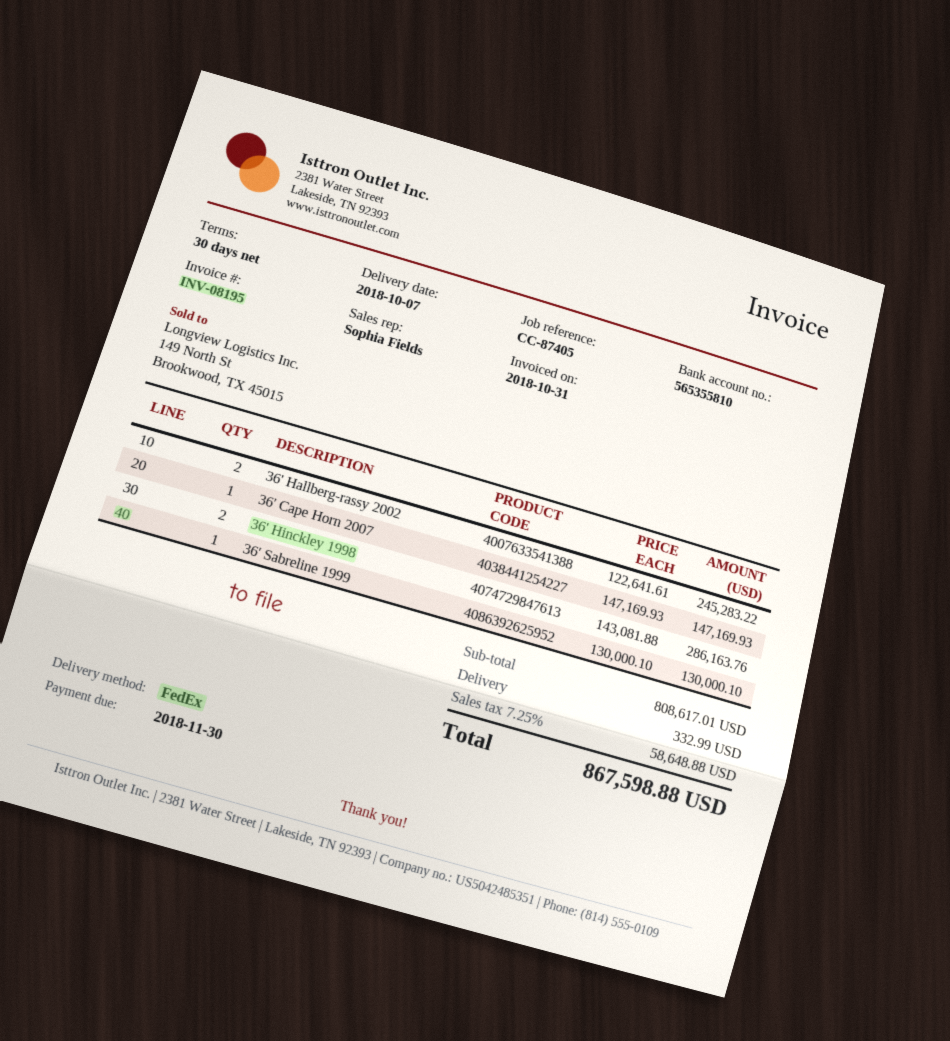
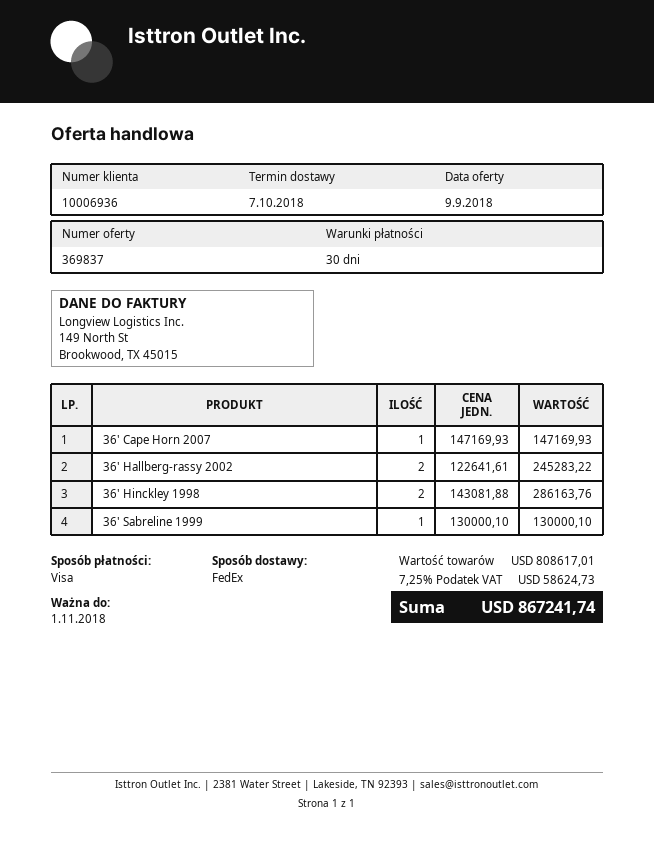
shipping: 332.99 -> none
tax: 7.25% = 58648.88 -> 7.25% = 58624.73
total: 867598.88 -> 867241.74

